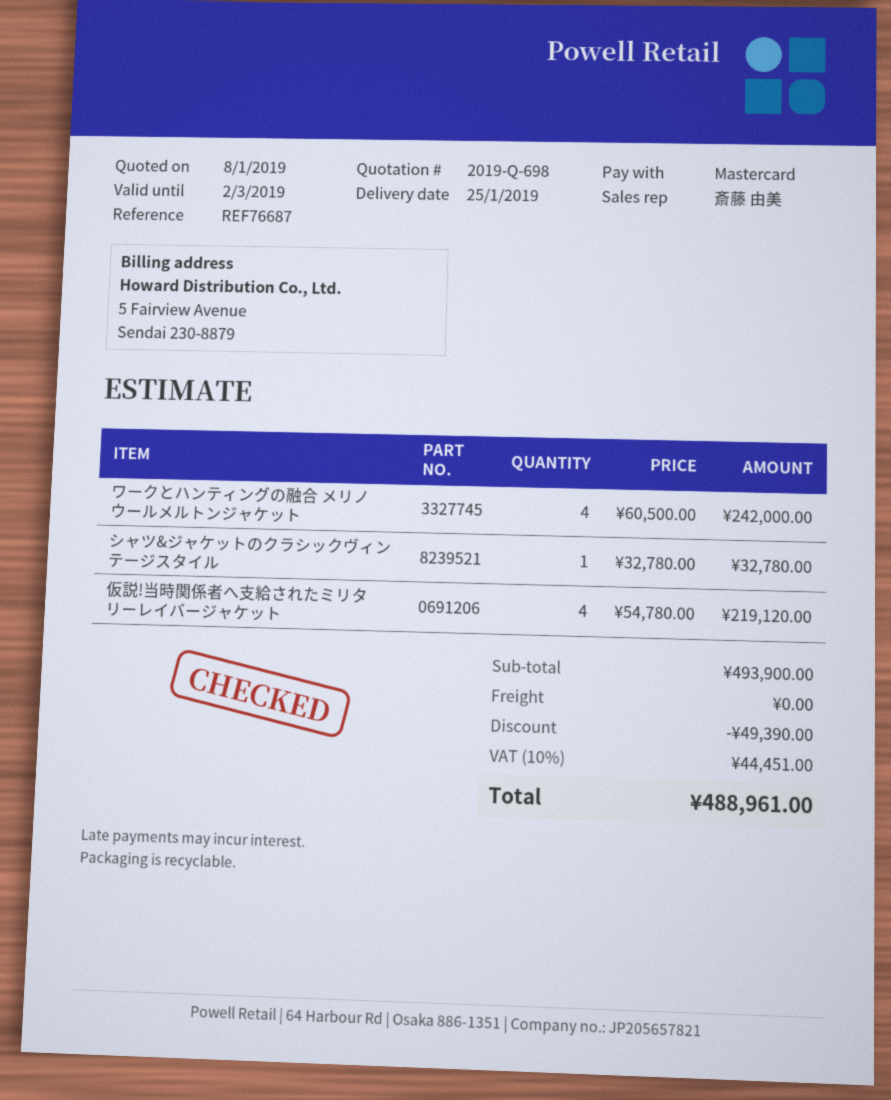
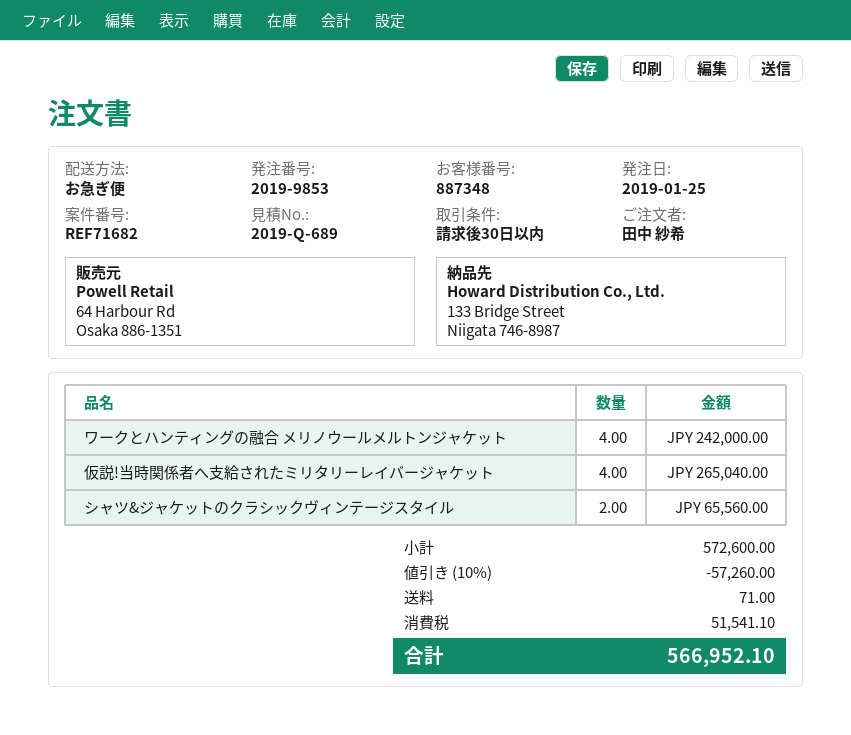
quote number: 2019-Q-698 -> 2019-Q-689
reference: REF76687 -> REF71682
シャツ&ジャケットのクラシックヴィンテージスタイル: 1 for 32780.00 -> 2 for 65560.00
仮説!当時関係者へ支給されたミリタリーレイバージャケット: 4 for 219120.00 -> 4 for 265040.00
subtotal: 493900.00 -> 572600.00
discount: 49390.00 -> 57260.00
shipping: 0.00 -> 71.00
tax: 44451.00 -> 51541.10
total: 488961.00 -> 566952.10

